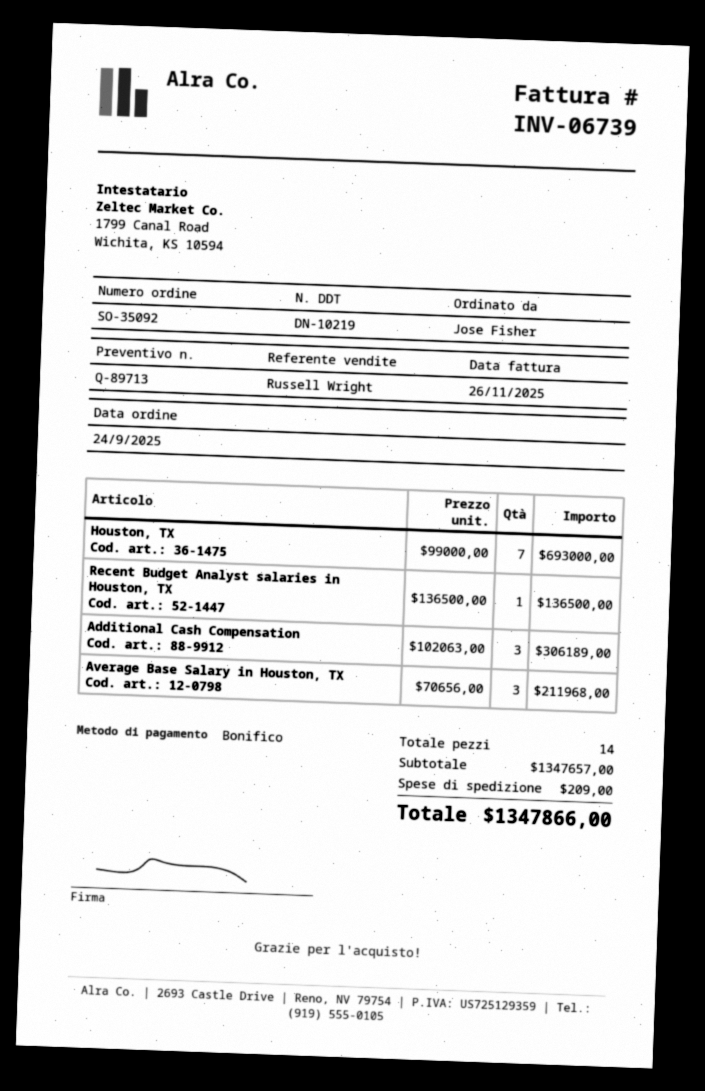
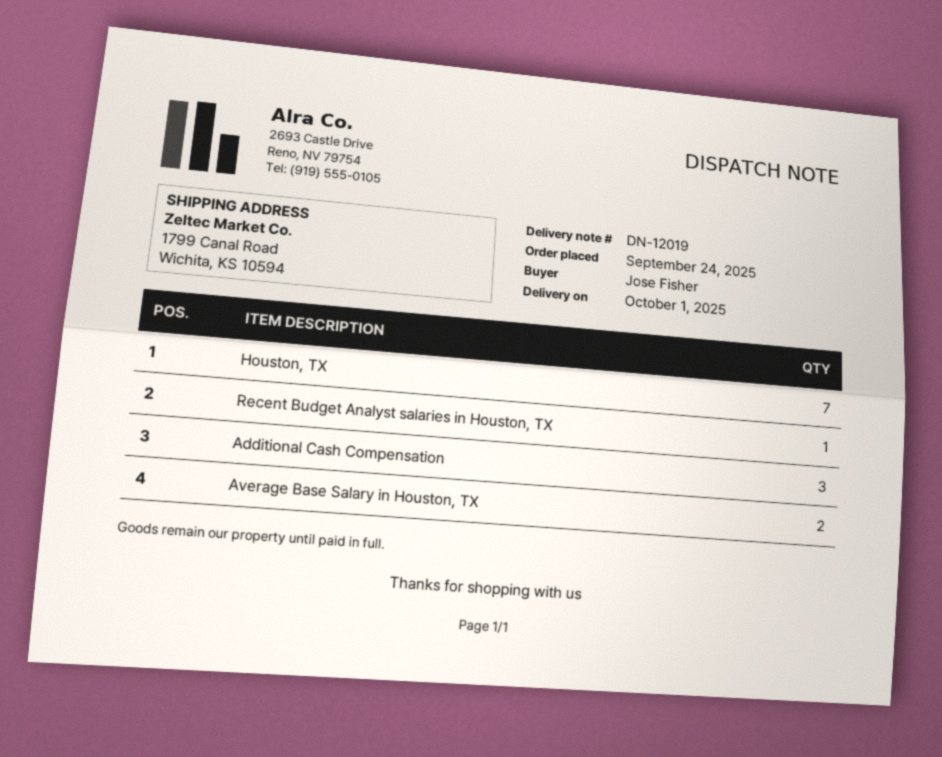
delivery note number: DN-10219 -> DN-12019
Average Base Salary in Houston, TX: 3 -> 2

